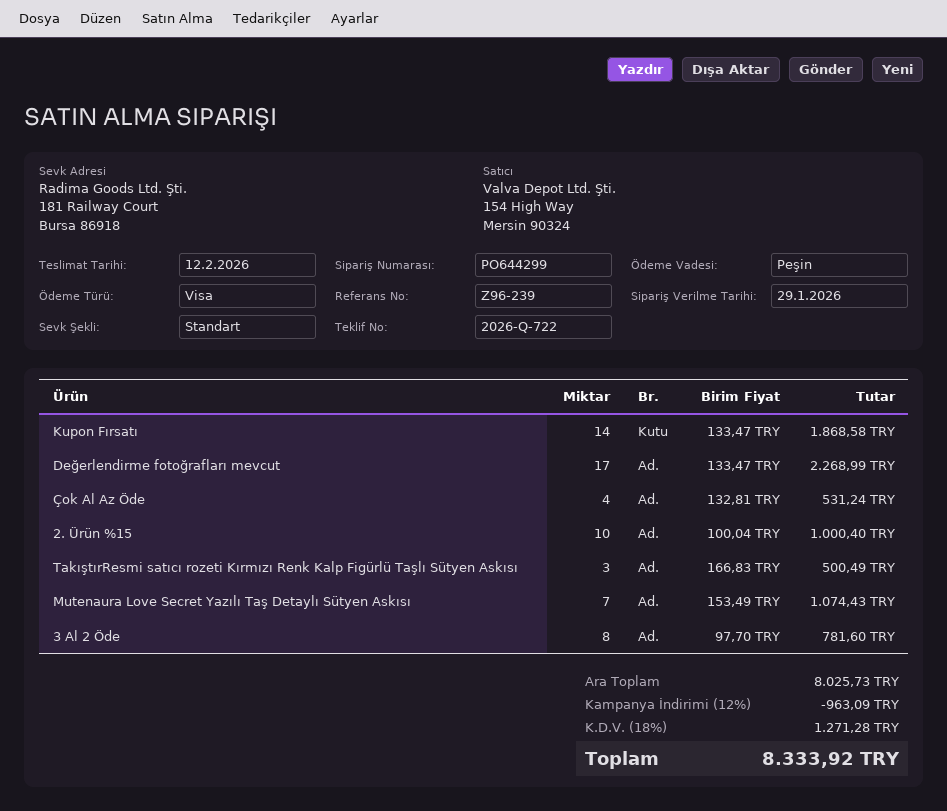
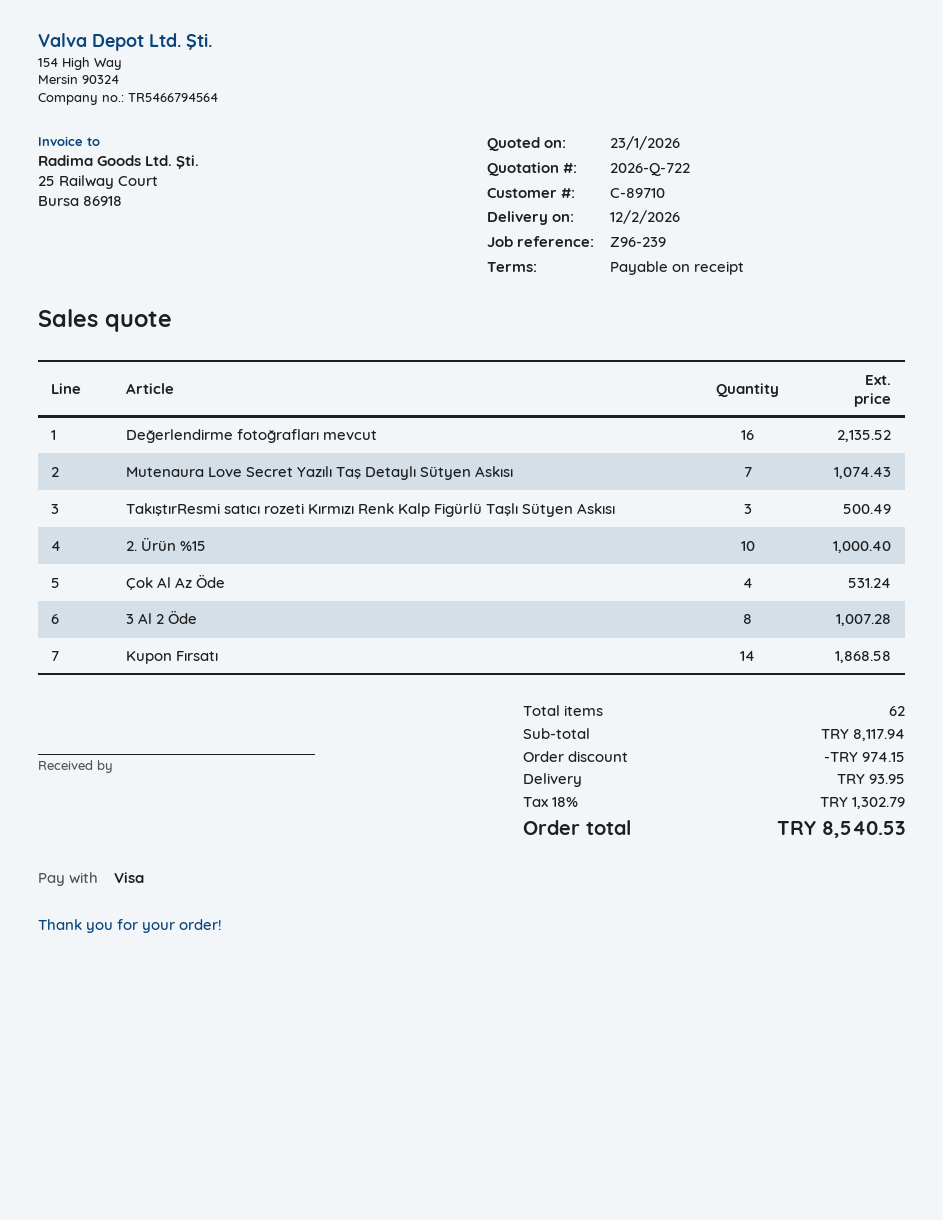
Değerlendirme fotoğrafları mevcut: 17 for 2268.99 -> 16 for 2135.52
3 Al 2 Öde: 8 for 781.60 -> 8 for 1007.28
subtotal: 8025.73 -> 8117.94
discount: 963.09 -> 974.15
shipping: none -> 93.95
tax: 18% = 1271.28 -> 18% = 1302.79
total: 8333.92 -> 8540.53

